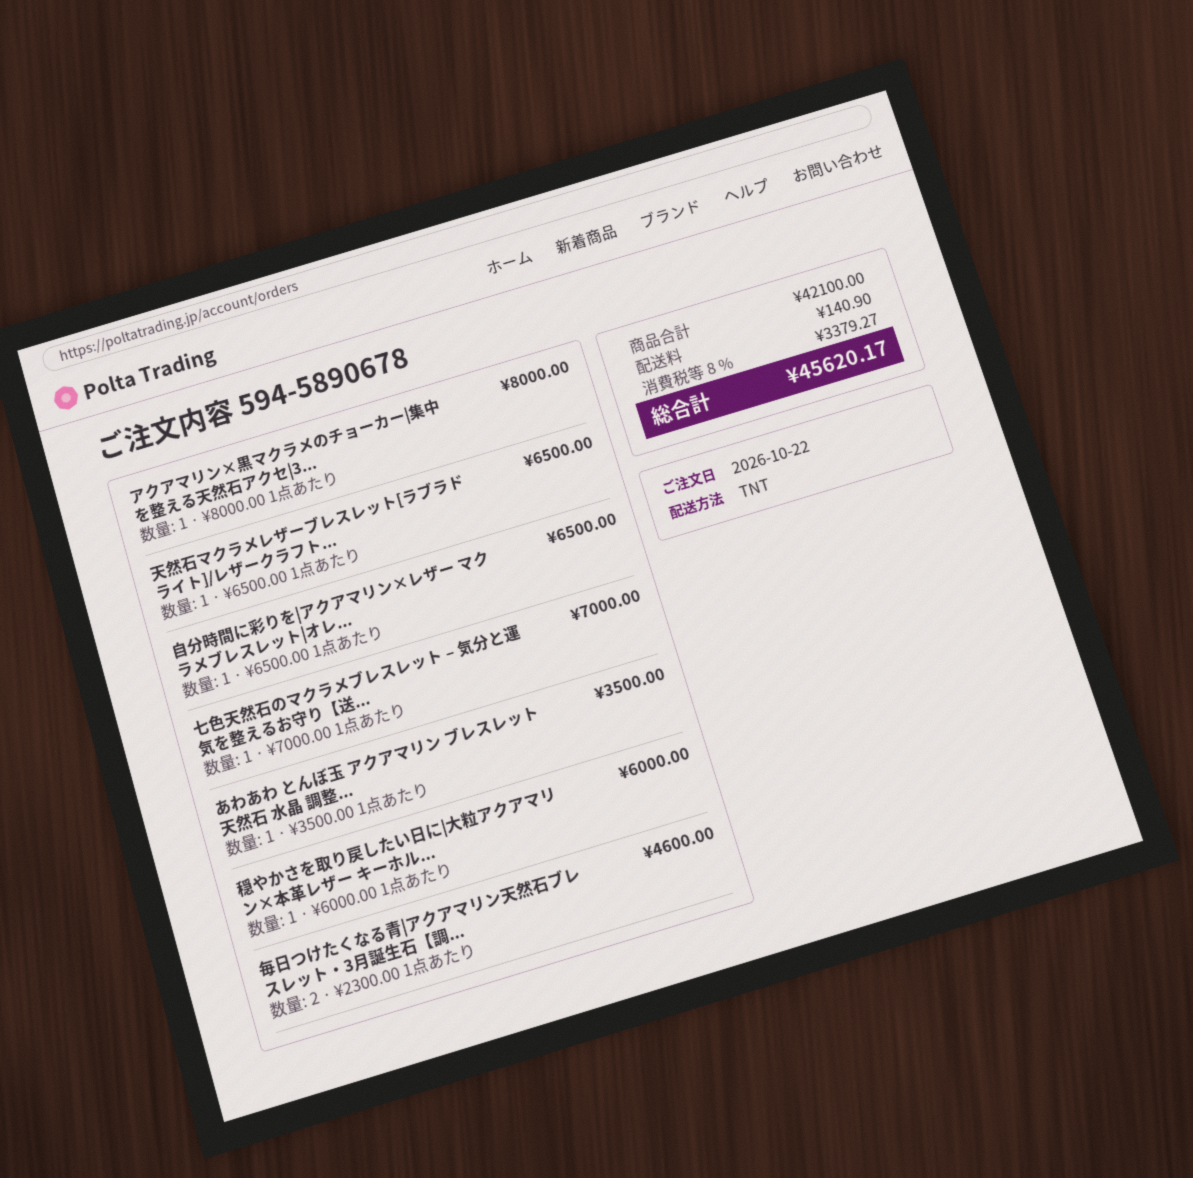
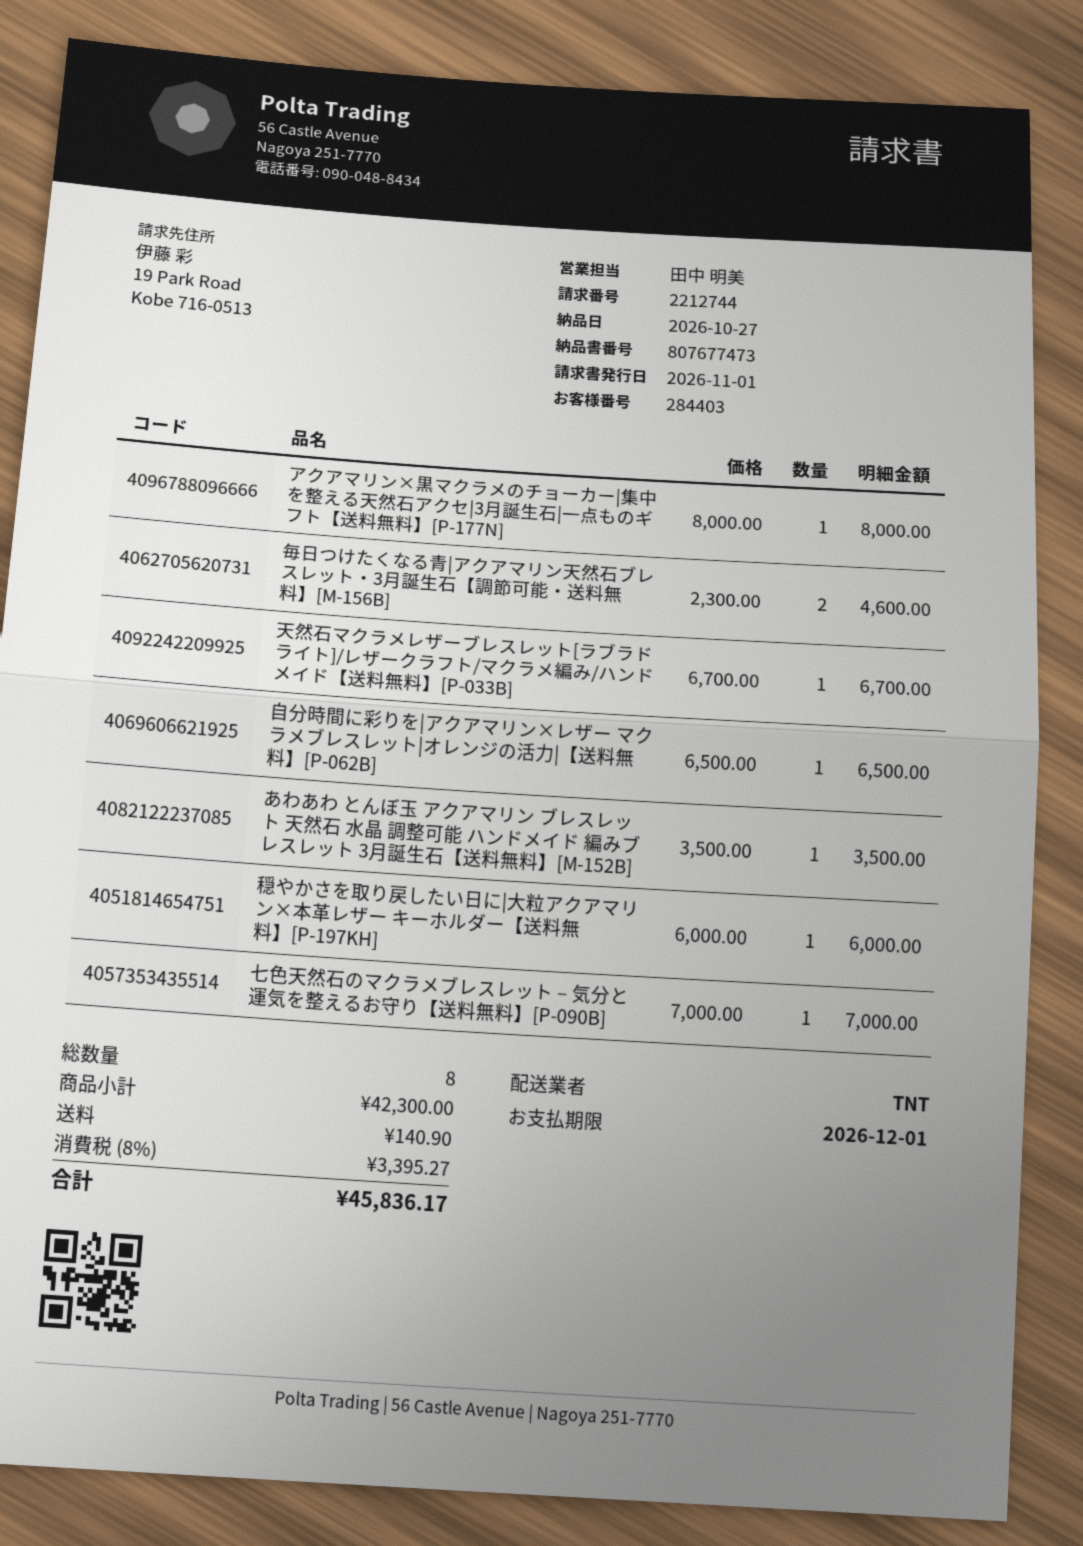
天然石マクラメレザーブレスレット[ラブラドライト]/レザークラフト...: 1 x 6500.00 = 6500.00 -> 1 x 6700.00 = 6700.00
subtotal: 42100.00 -> 42300.00
tax: 8% = 3379.27 -> 8% = 3395.27
total: 45620.17 -> 45836.17

